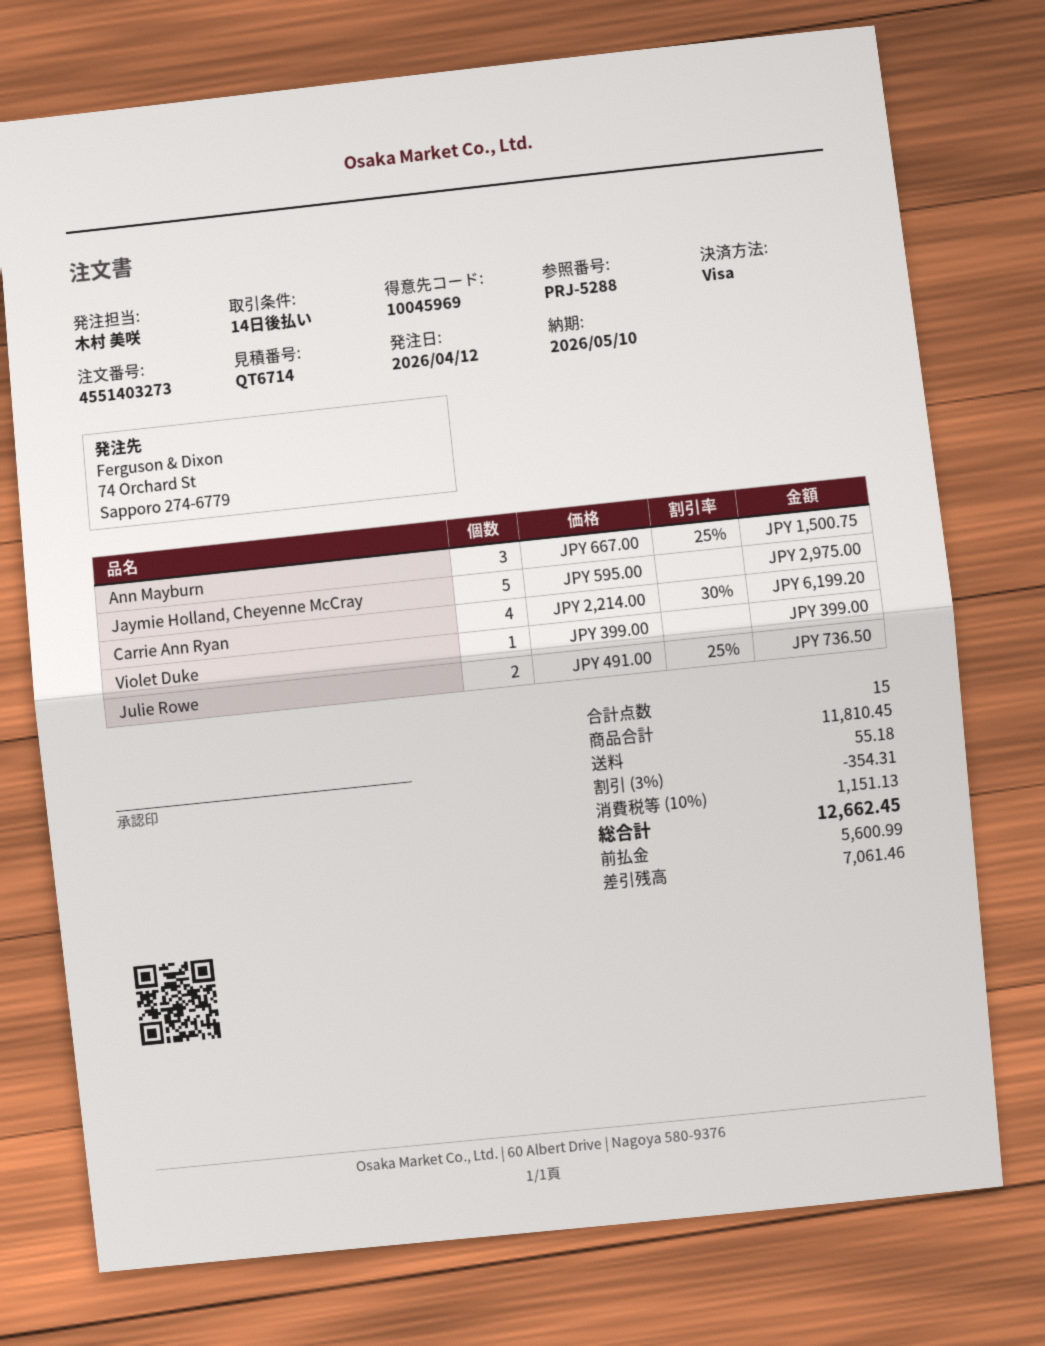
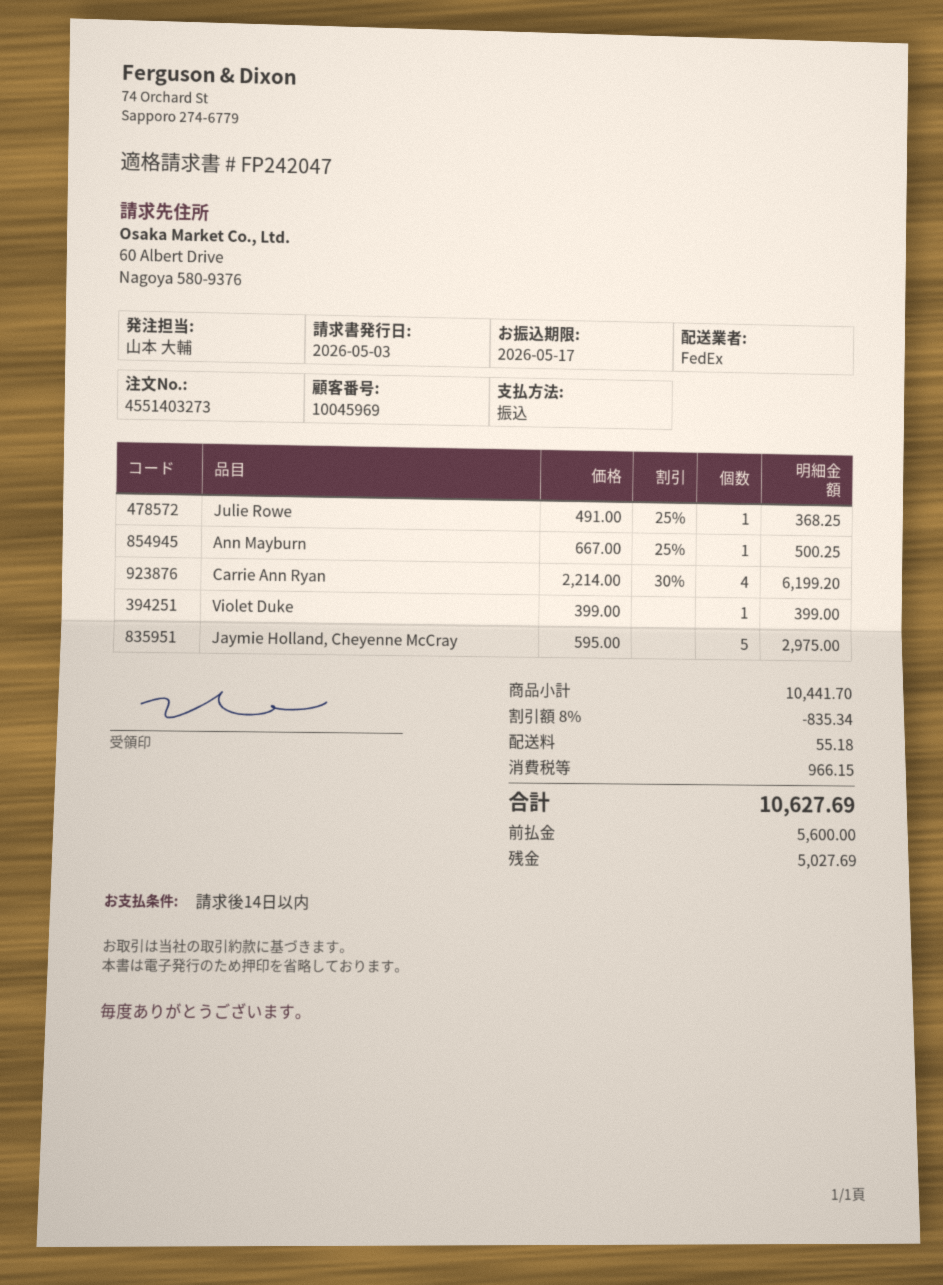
ordered by: 木村 美咲 -> 山本 大輔
payment method: Visa -> bank transfer
Ann Mayburn: 3 x 667.00 - 25% = 1500.75 -> 1 x 667.00 - 25% = 500.25
Julie Rowe: 2 x 491.00 - 25% = 736.50 -> 1 x 491.00 - 25% = 368.25
subtotal: 11810.45 -> 10441.70
discount: 3% = 354.31 -> 8% = 835.34
tax: 1151.13 -> 966.15
total: 12662.45 -> 10627.69
deposit: 5600.99 -> 5600.00
balance: 7061.46 -> 5027.69

